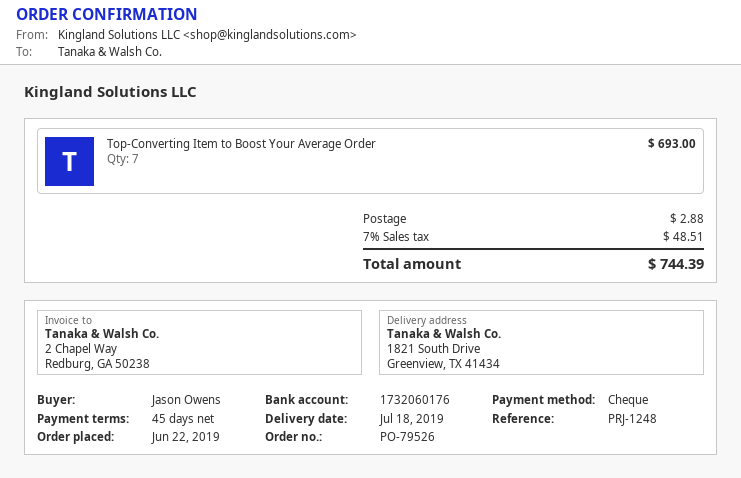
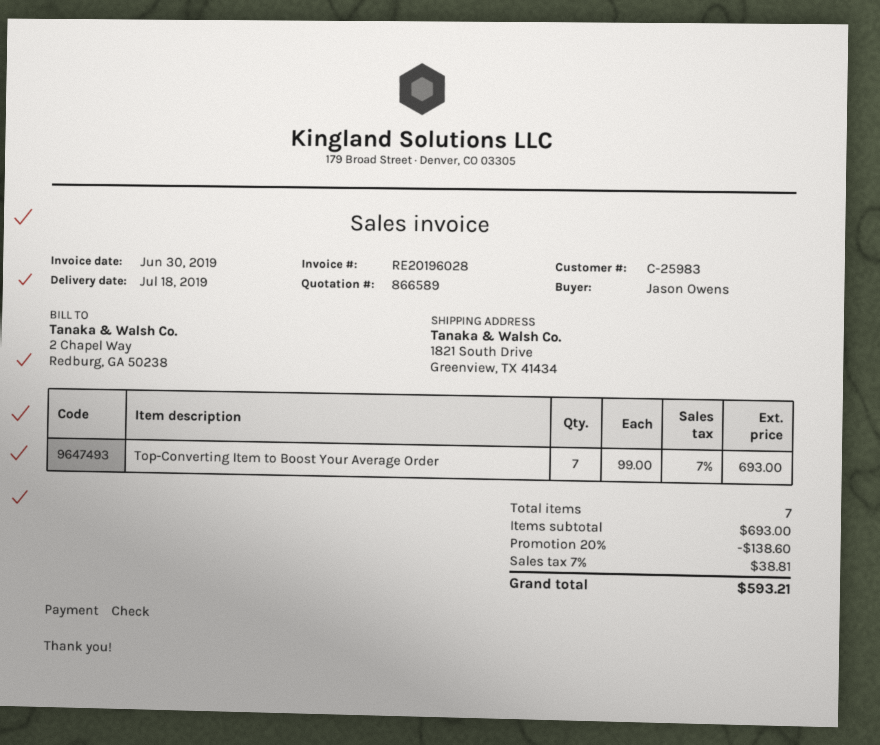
discount: none -> 20% = 138.60
shipping: 2.88 -> none
tax: 7% = 48.51 -> 7% = 38.81
total: 744.39 -> 593.21

